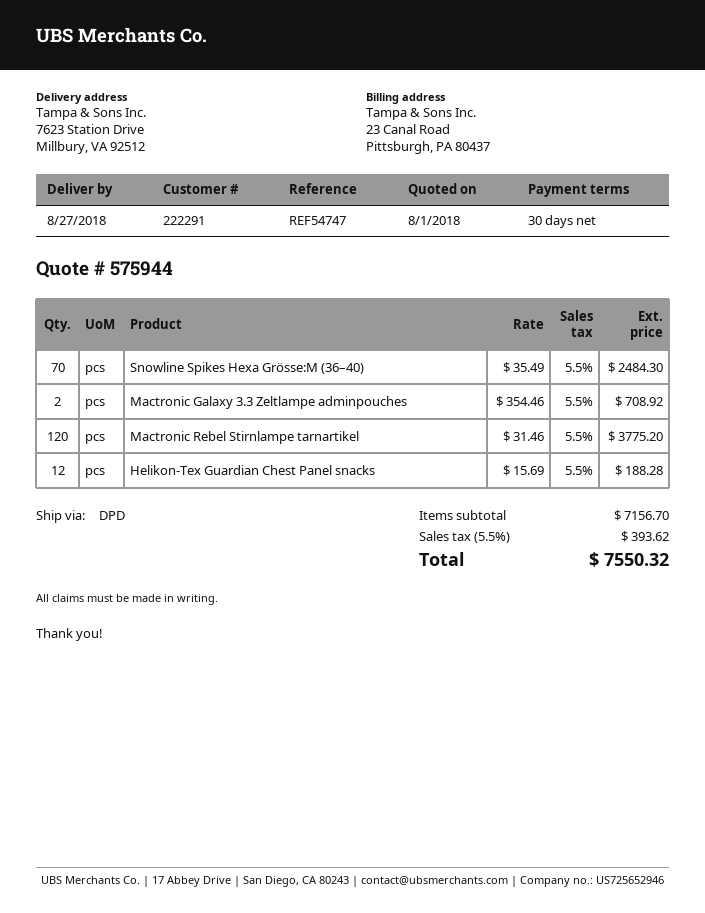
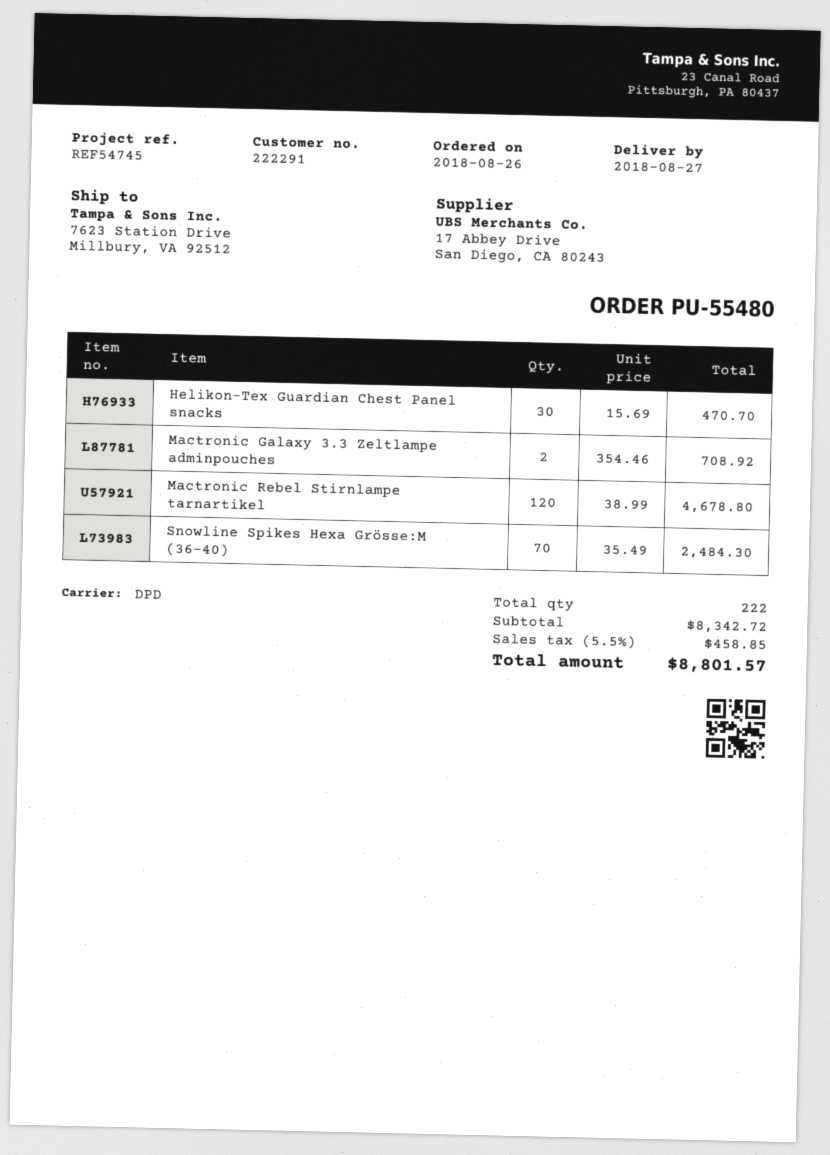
reference: REF54747 -> REF54745
Mactronic Rebel Stirnlampe tarnartikel: 120 x 31.46 = 3775.20 -> 120 x 38.99 = 4678.80
Helikon-Tex Guardian Chest Panel snacks: 12 x 15.69 = 188.28 -> 30 x 15.69 = 470.70
subtotal: 7156.70 -> 8342.72
tax: 5.5% = 393.62 -> 5.5% = 458.85
total: 7550.32 -> 8801.57

